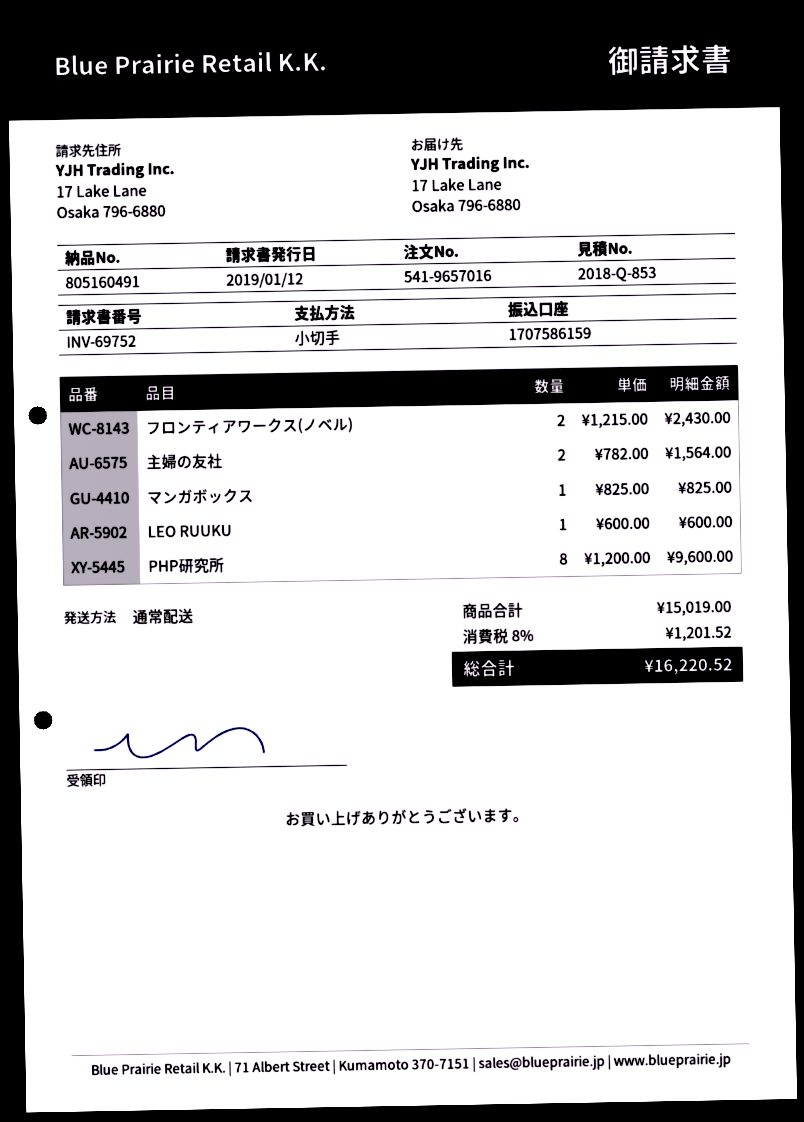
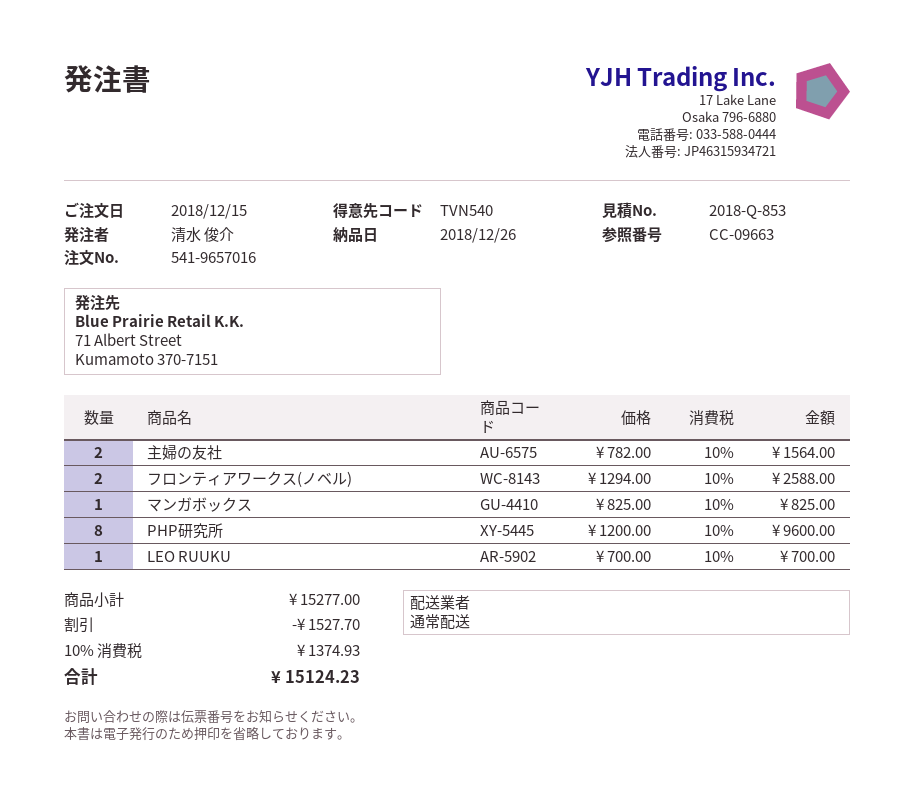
フロンティアワークス(ノベル): 2 x 1215.00 = 2430.00 -> 2 x 1294.00 = 2588.00
LEO RUUKU: 1 x 600.00 = 600.00 -> 1 x 700.00 = 700.00
subtotal: 15019.00 -> 15277.00
discount: none -> 1527.70
tax: 8% = 1201.52 -> 10% = 1374.93
total: 16220.52 -> 15124.23

